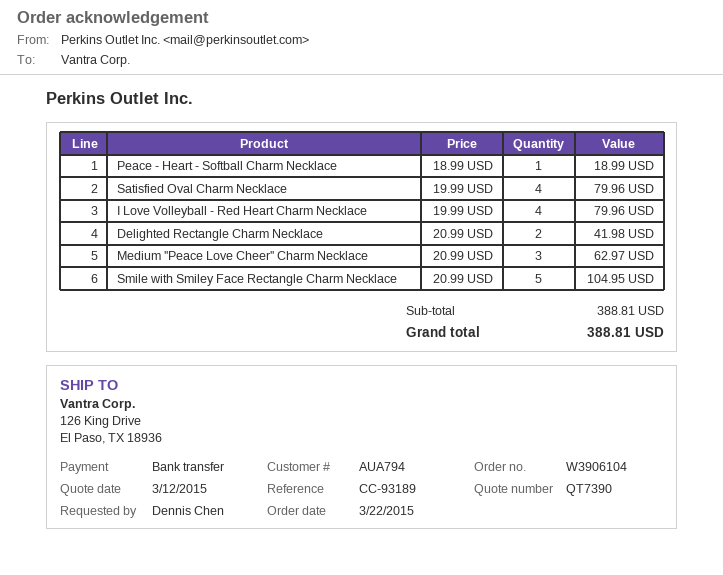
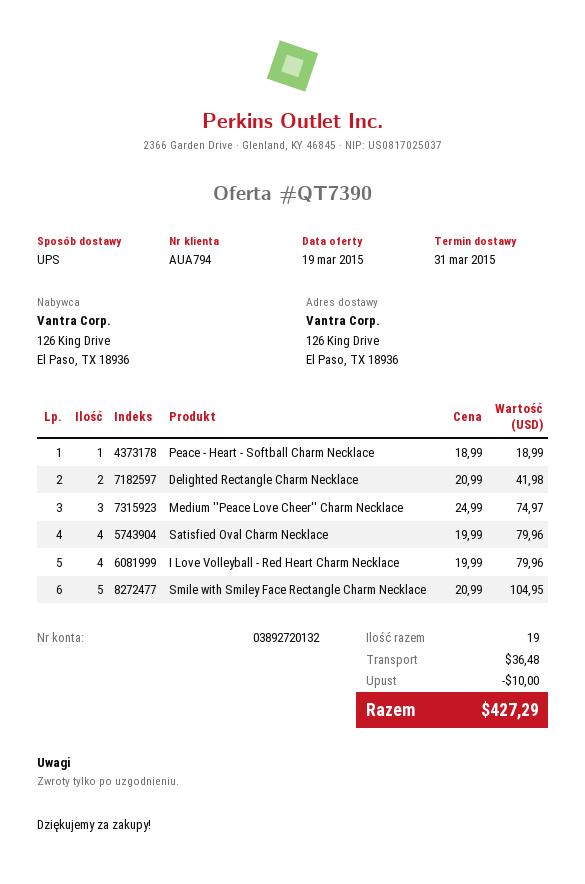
quote date: 2015-03-12 -> 2015-03-19
Medium ''Peace Love Cheer'' Charm Necklace: 3 x 20.99 = 62.97 -> 3 x 24.99 = 74.97
discount: none -> 10.00
shipping: none -> 36.48
total: 388.81 -> 427.29

